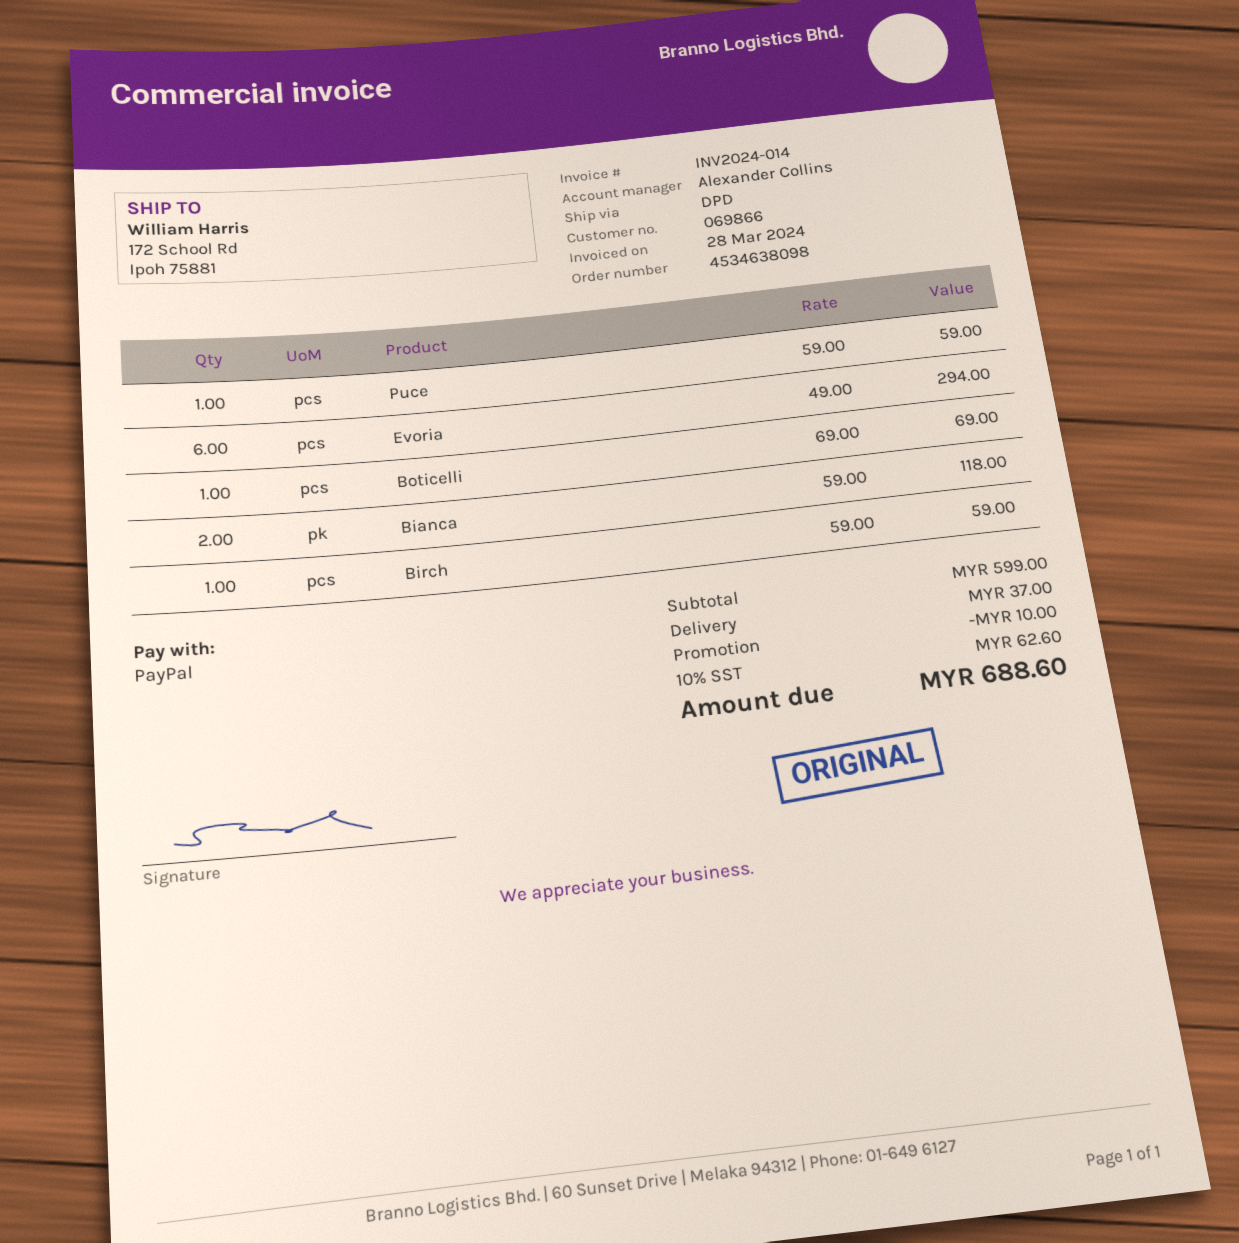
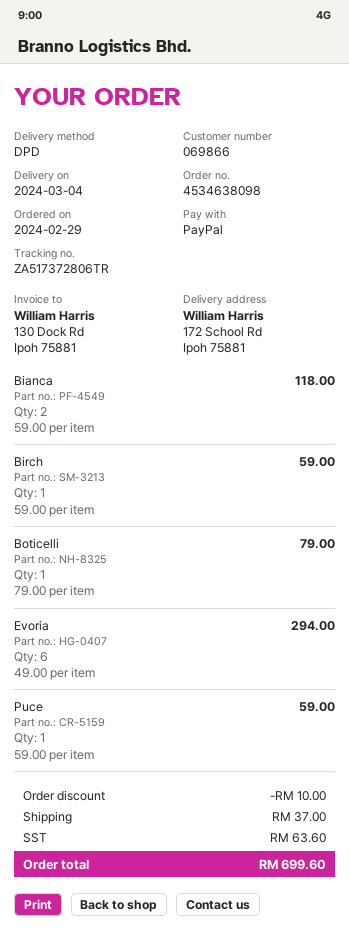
Boticelli: 1 x 69.00 = 69.00 -> 1 x 79.00 = 79.00
tax: 62.60 -> 63.60
total: 688.60 -> 699.60

